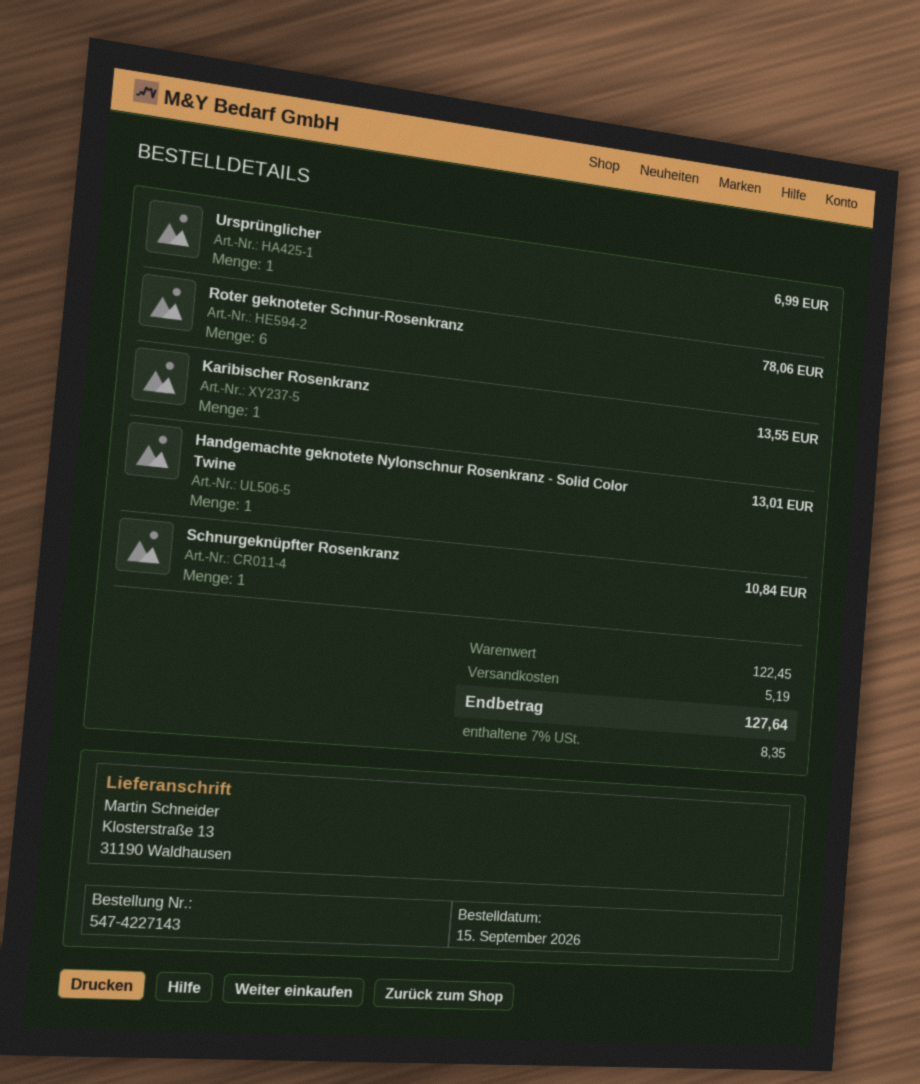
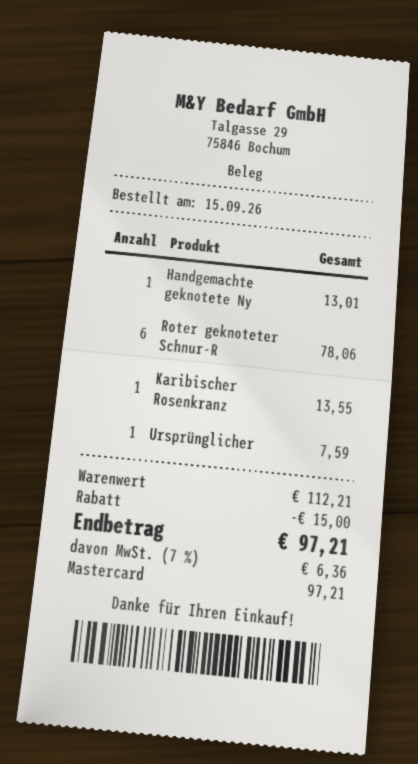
Ursprünglicher: 1 for 6.99 -> 1 for 7.59
Schnurgeknüpfter Rosenkranz: 1 for 10.84 -> none
subtotal: 122.45 -> 112.21
discount: none -> 15.00
shipping: 5.19 -> none
tax: 7% = 8.35 -> 7% = 6.36
total: 127.64 -> 97.21

